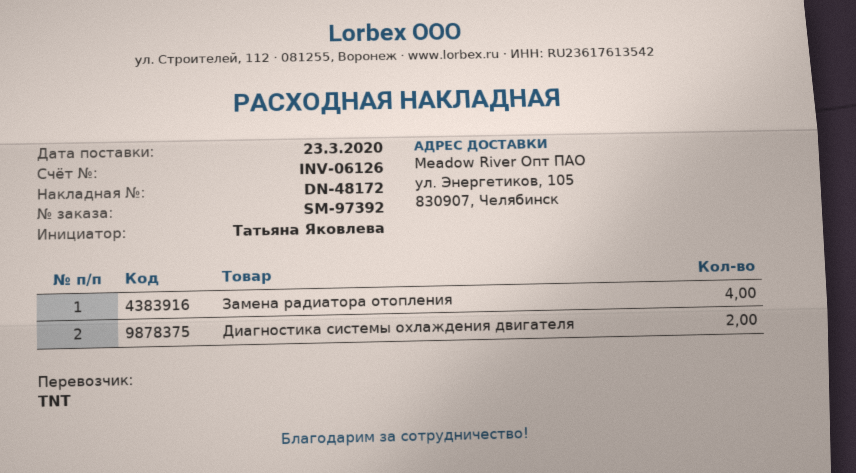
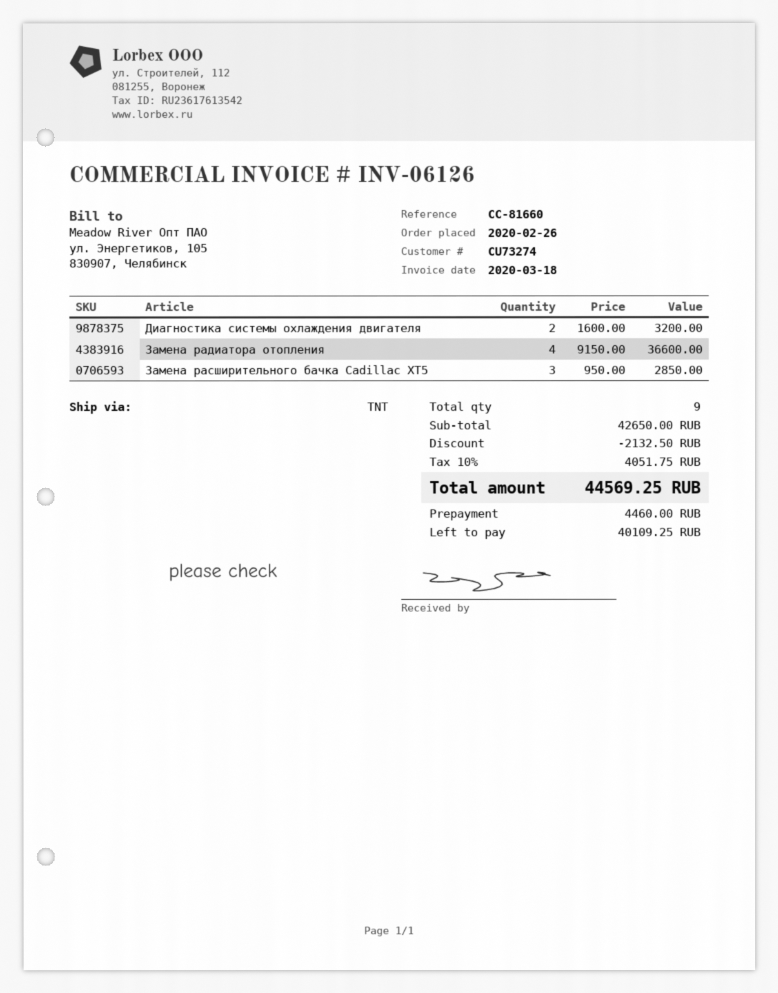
Замена расширительного бачка Cadillac XT5: none -> 3

